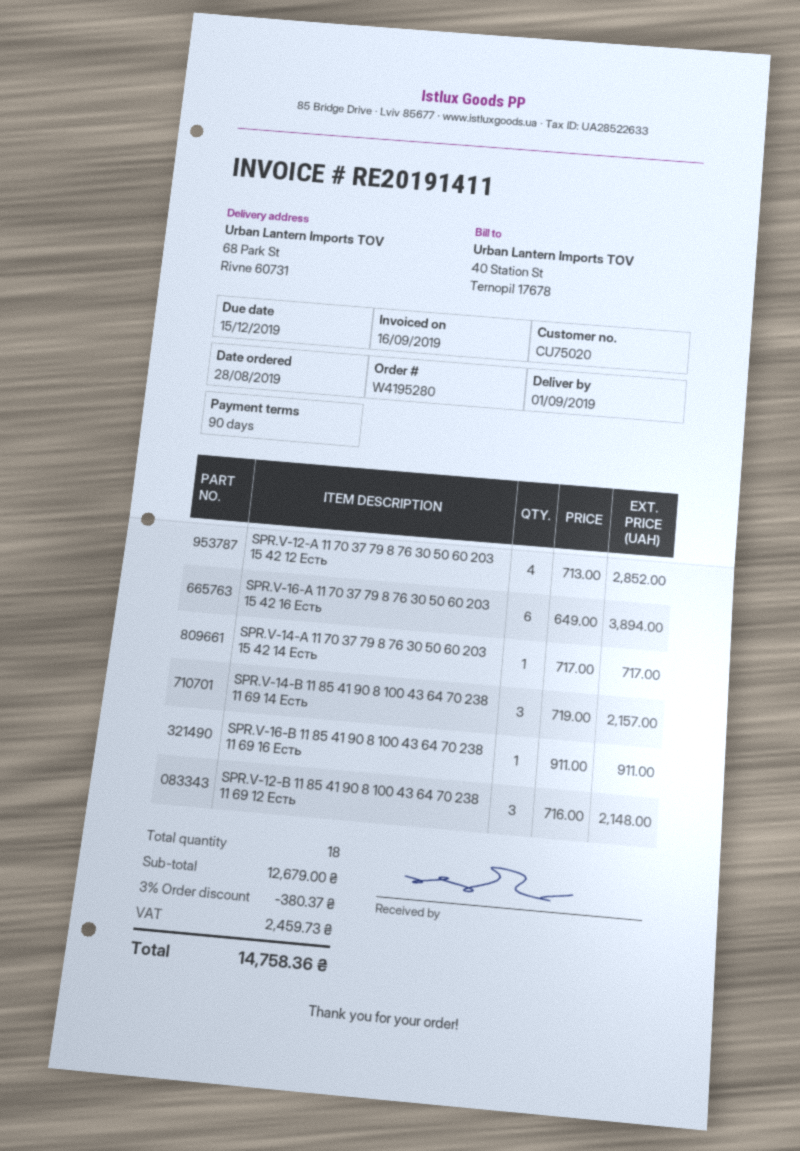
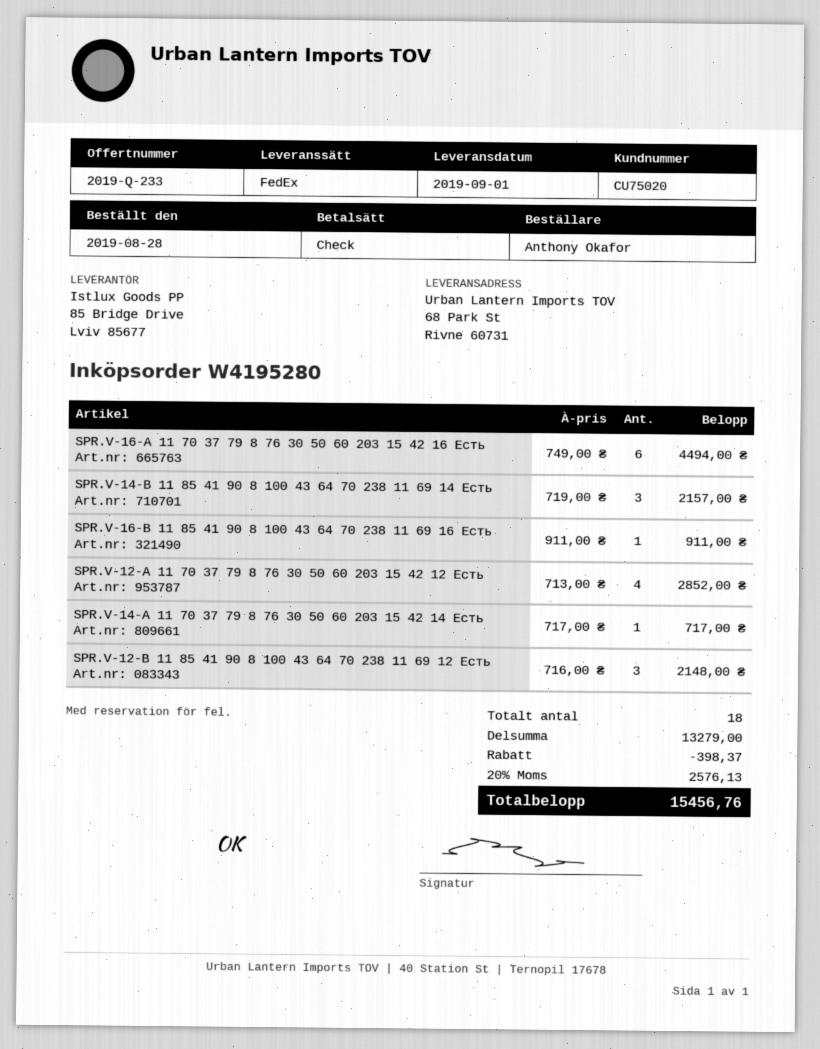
SPR.V-16-A 11 70 37 79 8 76 30 50 60 203 15 42 16 Есть: 6 x 649.00 = 3894.00 -> 6 x 749.00 = 4494.00
subtotal: 12679.00 -> 13279.00
discount: 380.37 -> 398.37
tax: 2459.73 -> 2576.13
total: 14758.36 -> 15456.76

